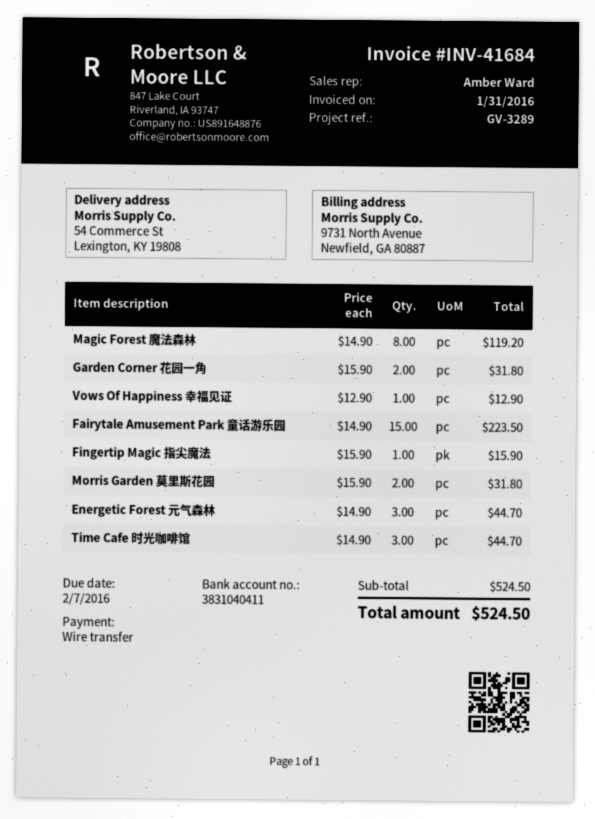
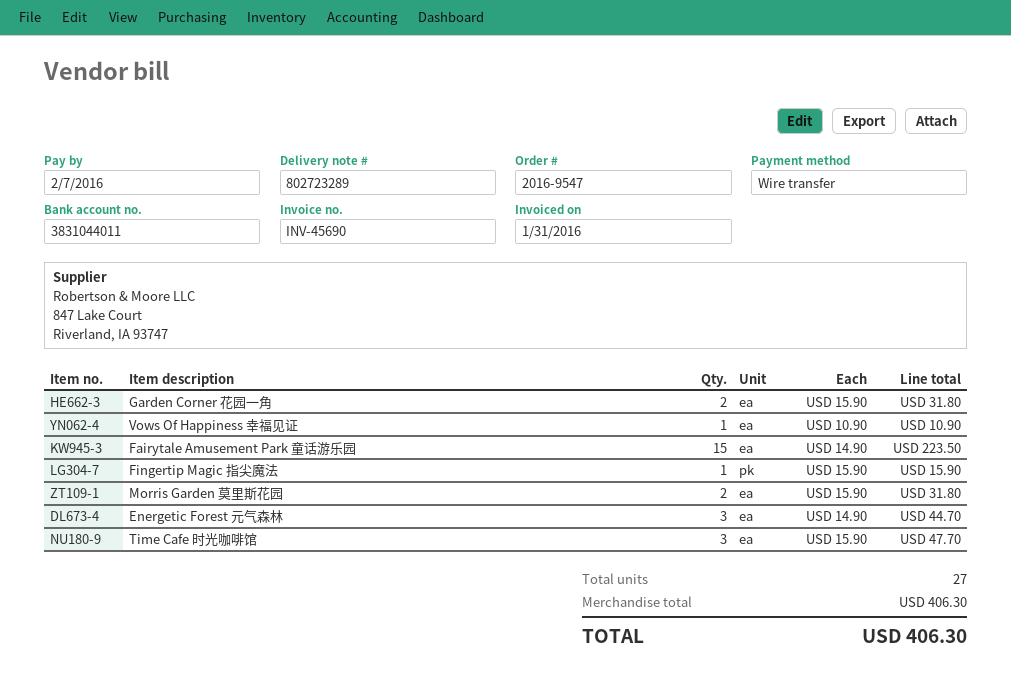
invoice number: INV-41684 -> INV-45690
bank account: 3831040411 -> 3831044011
Magic Forest 魔法森林: 8 x 14.90 = 119.20 -> none
Vows Of Happiness 幸福见证: 1 x 12.90 = 12.90 -> 1 x 10.90 = 10.90
Time Cafe 时光咖啡馆: 3 x 14.90 = 44.70 -> 3 x 15.90 = 47.70
subtotal: 524.50 -> 406.30
total: 524.50 -> 406.30

